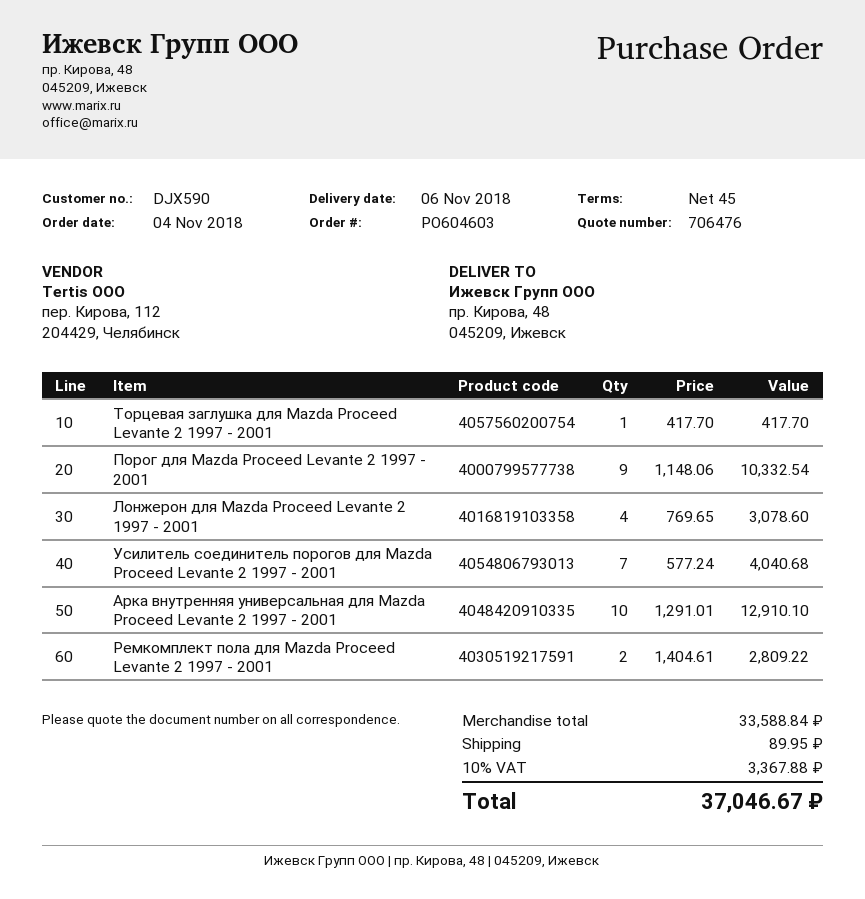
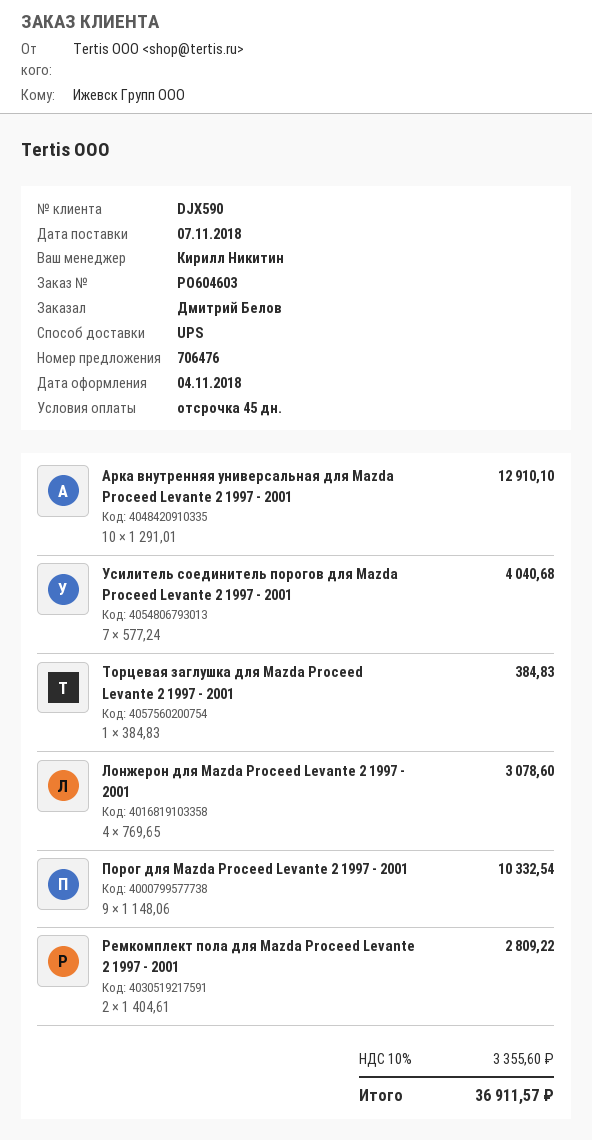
delivery date: 2018-11-06 -> 2018-11-07
Торцевая заглушка для Mazda Proceed Levante 2 1997 - 2001: 1 x 417.70 = 417.70 -> 1 x 384.83 = 384.83
shipping: 89.95 -> none
tax: 10% = 3367.88 -> 10% = 3355.60
total: 37046.67 -> 36911.57

